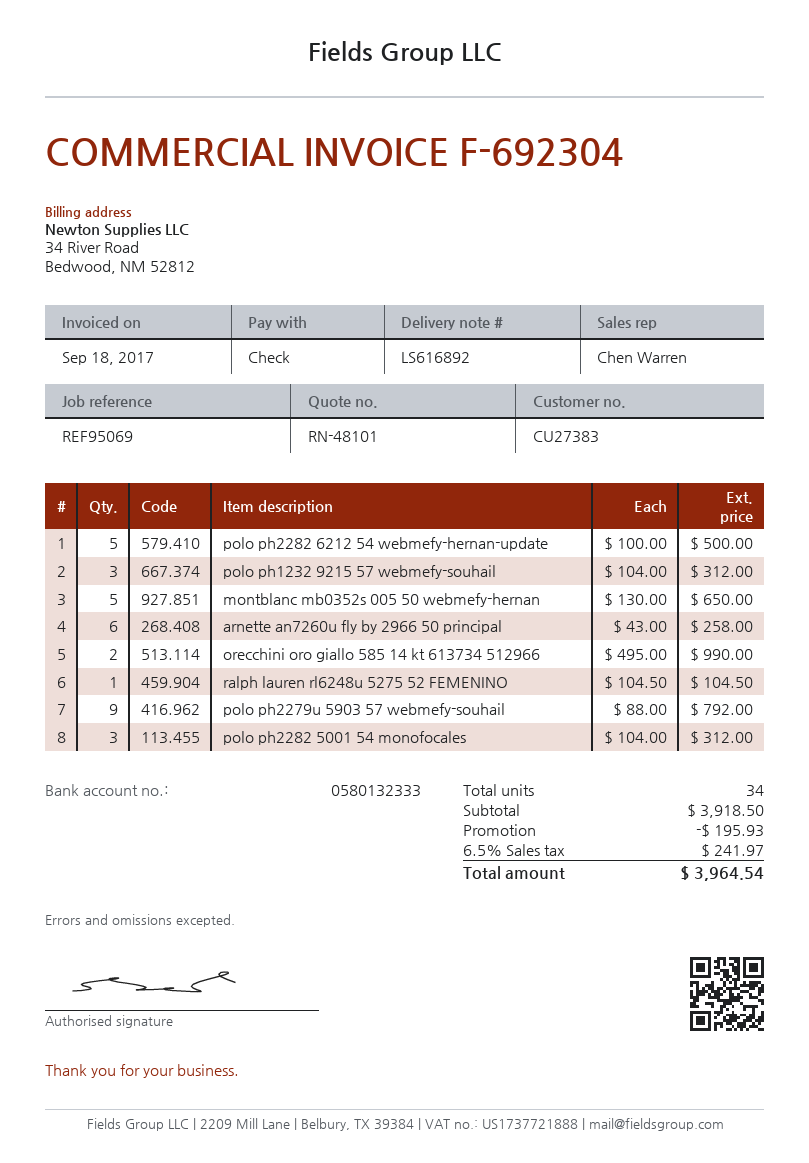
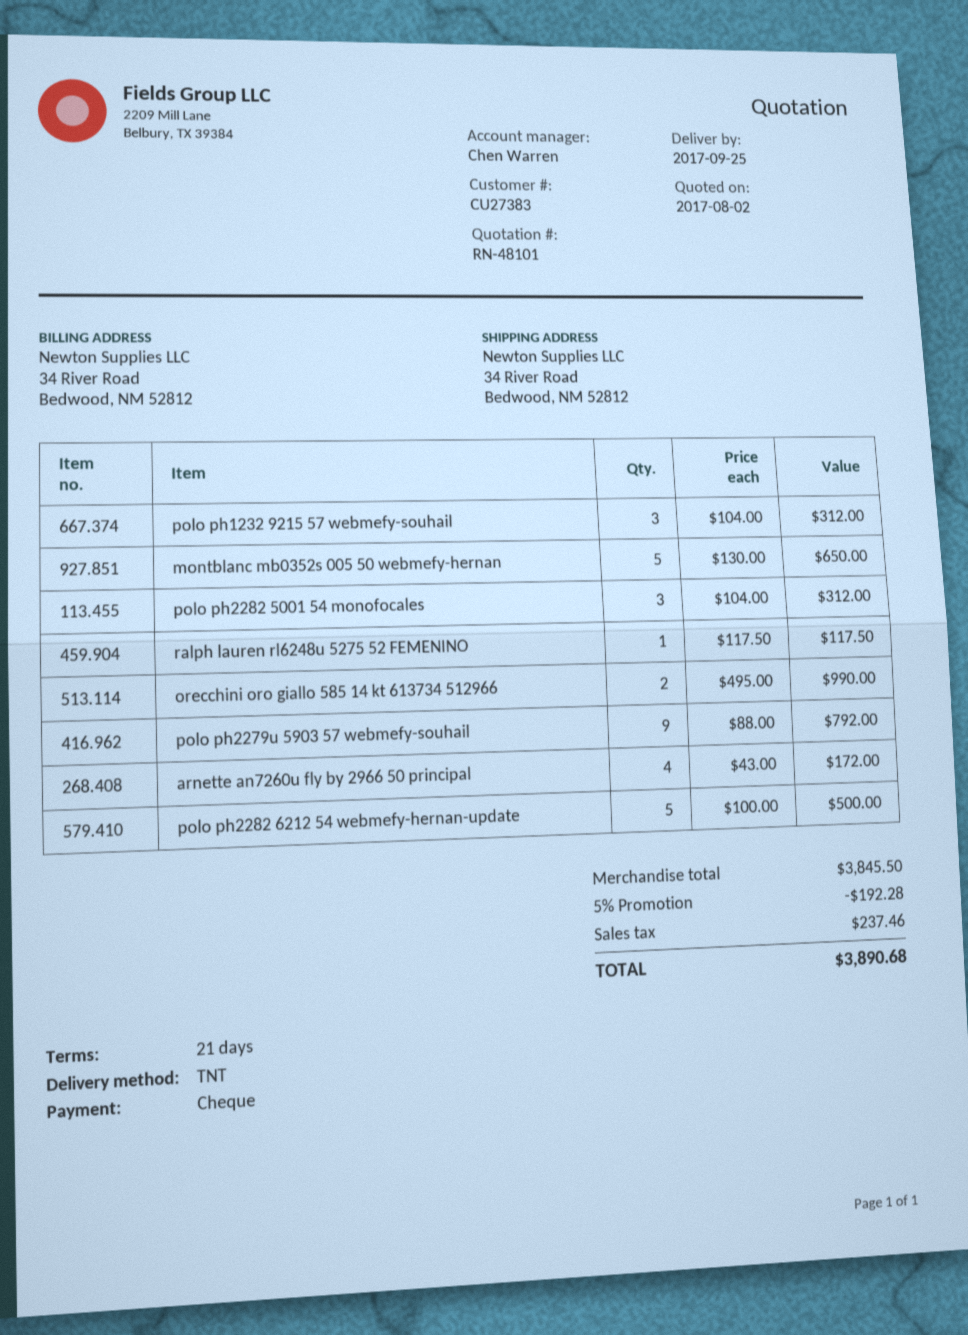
arnette an7260u fly by 2966 50 principal: 6 x 43.00 = 258.00 -> 4 x 43.00 = 172.00
ralph lauren rl6248u 5275 52 FEMENINO: 1 x 104.50 = 104.50 -> 1 x 117.50 = 117.50
subtotal: 3918.50 -> 3845.50
discount: 195.93 -> 192.28
tax: 241.97 -> 237.46
total: 3964.54 -> 3890.68

